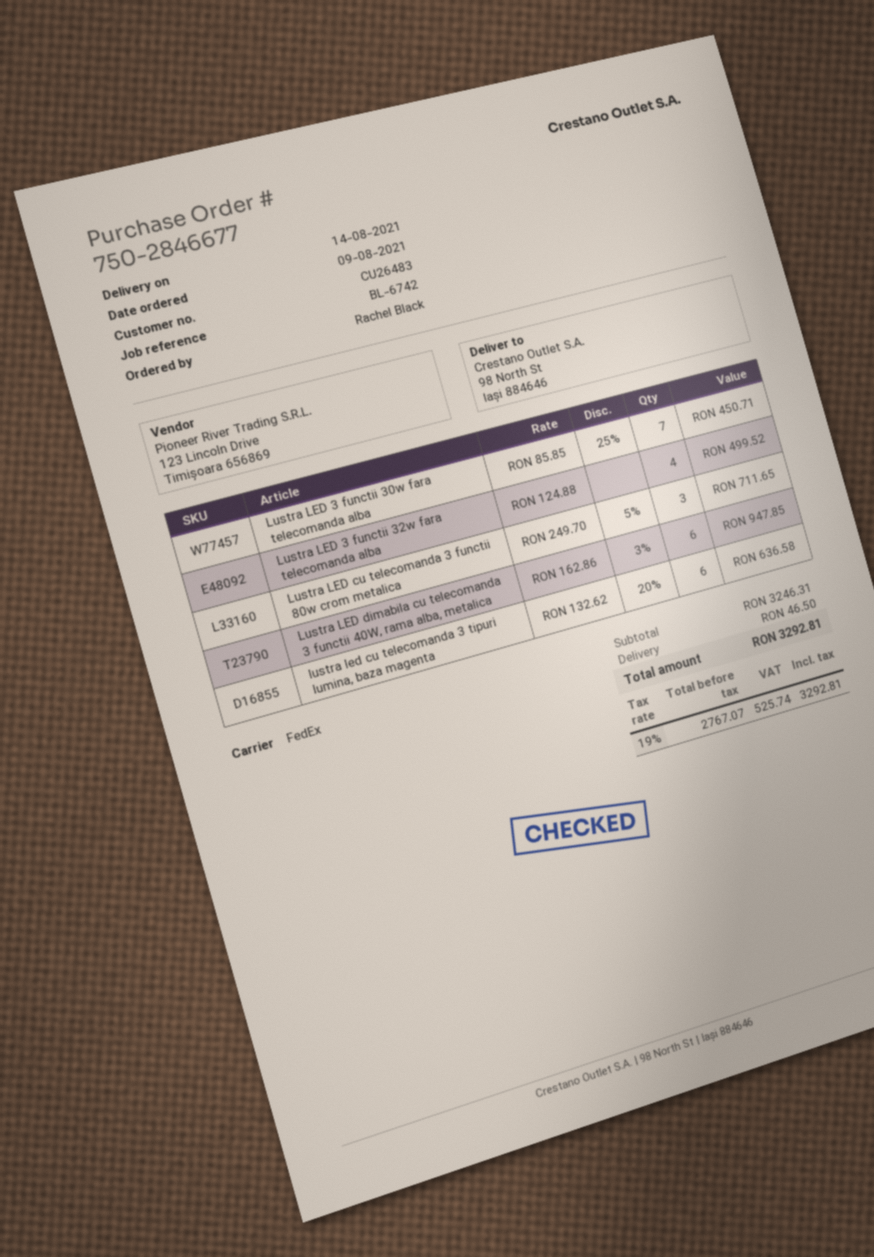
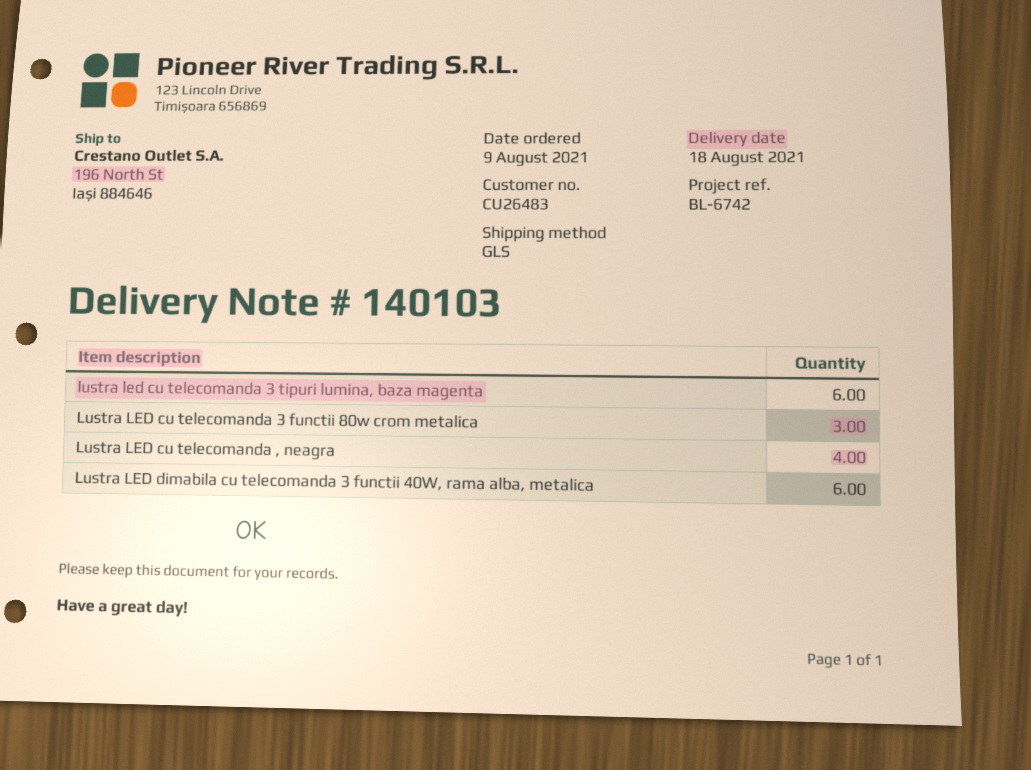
delivery date: 2021-08-14 -> 2021-08-18
shipping method: FedEx -> GLS
ship to: 98 North St, Iași 884646 -> 196 North St, Iași 884646
Lustra LED 3 functii 30w fara telecomanda alba: 7 -> none
Lustra LED 3 functii 32w fara telecomanda alba: 4 -> none
Lustra LED cu telecomanda , neagra: none -> 4

